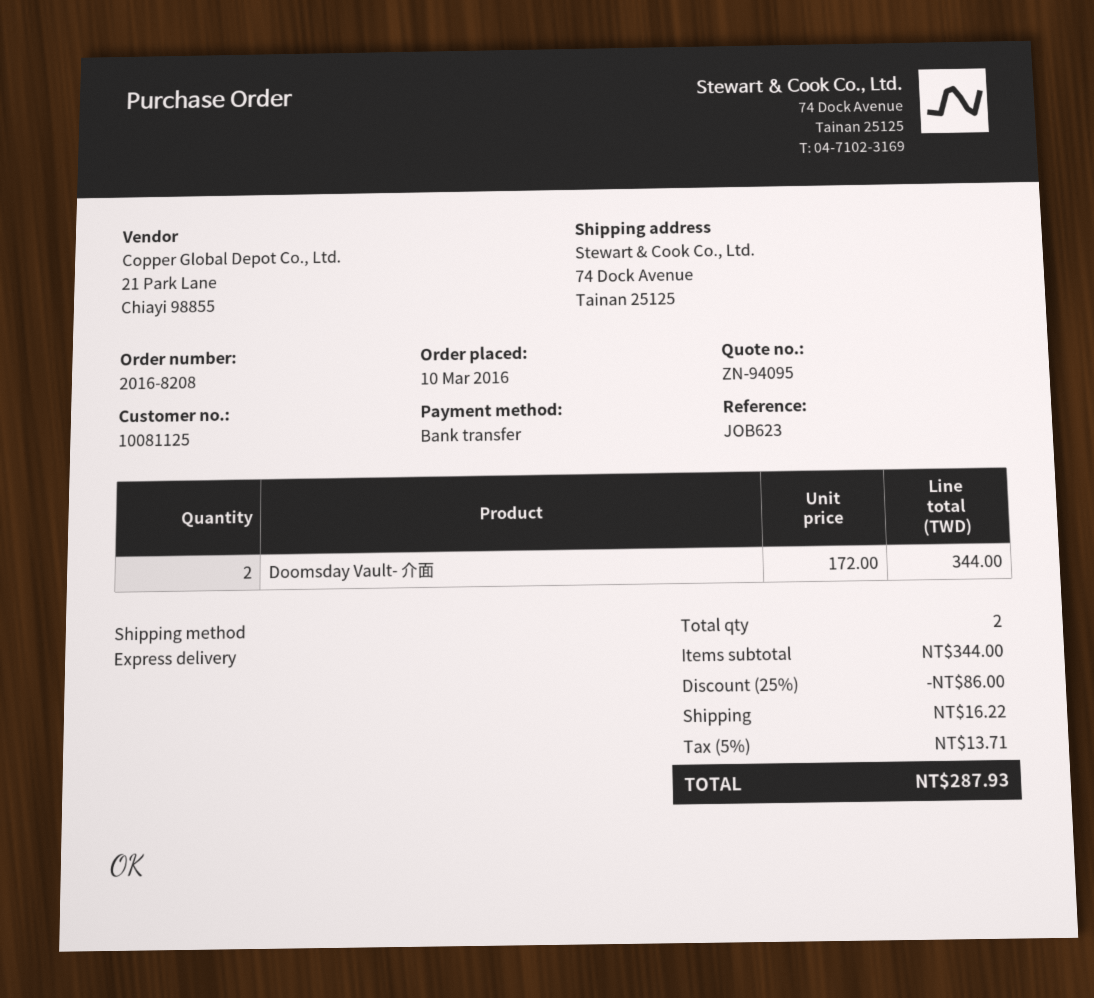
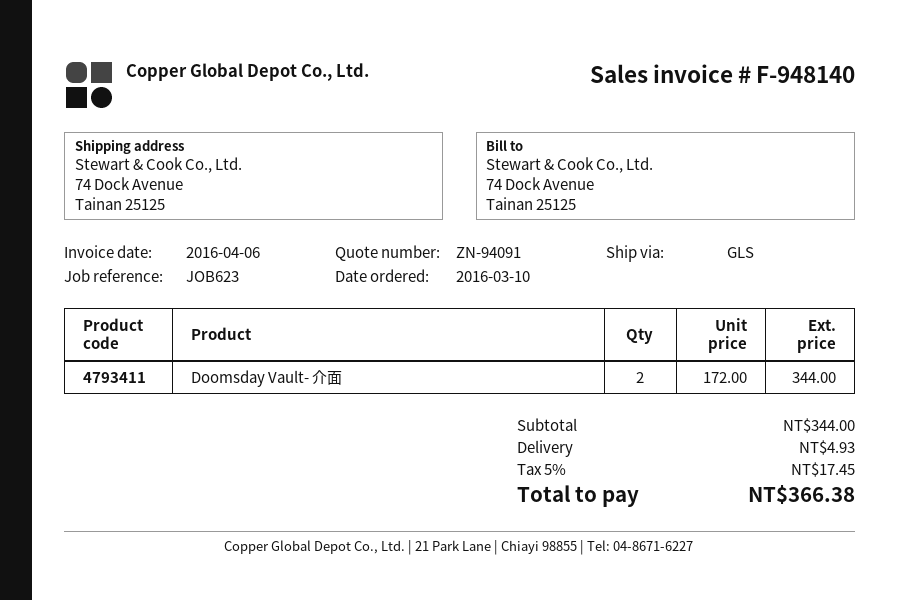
quote number: ZN-94095 -> ZN-94091
shipping method: express -> GLS
discount: 25% = 86.00 -> none
shipping: 16.22 -> 4.93
tax: 5% = 13.71 -> 5% = 17.45
total: 287.93 -> 366.38

